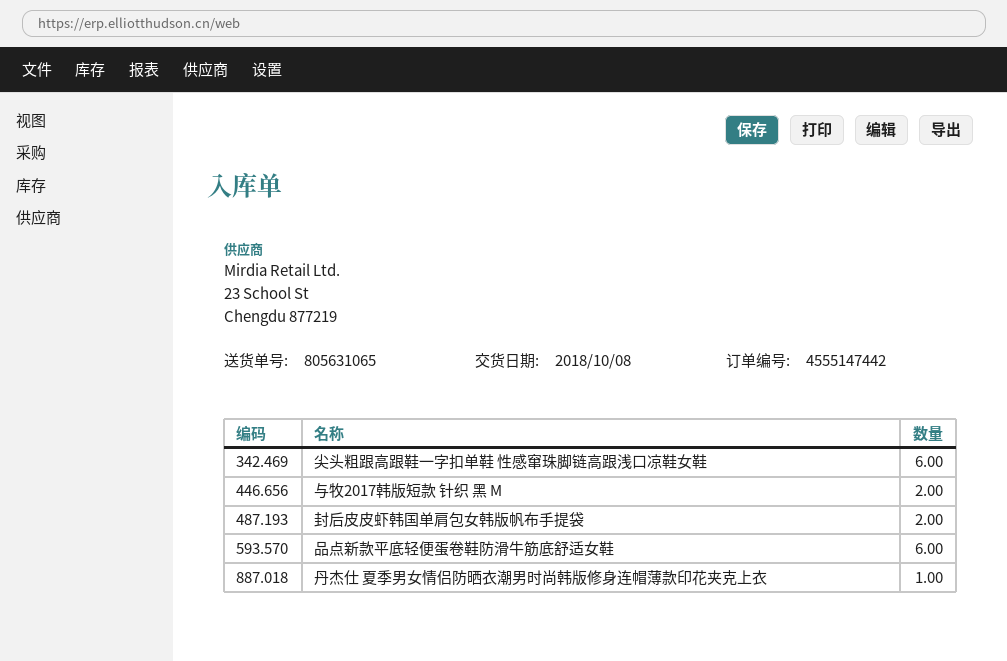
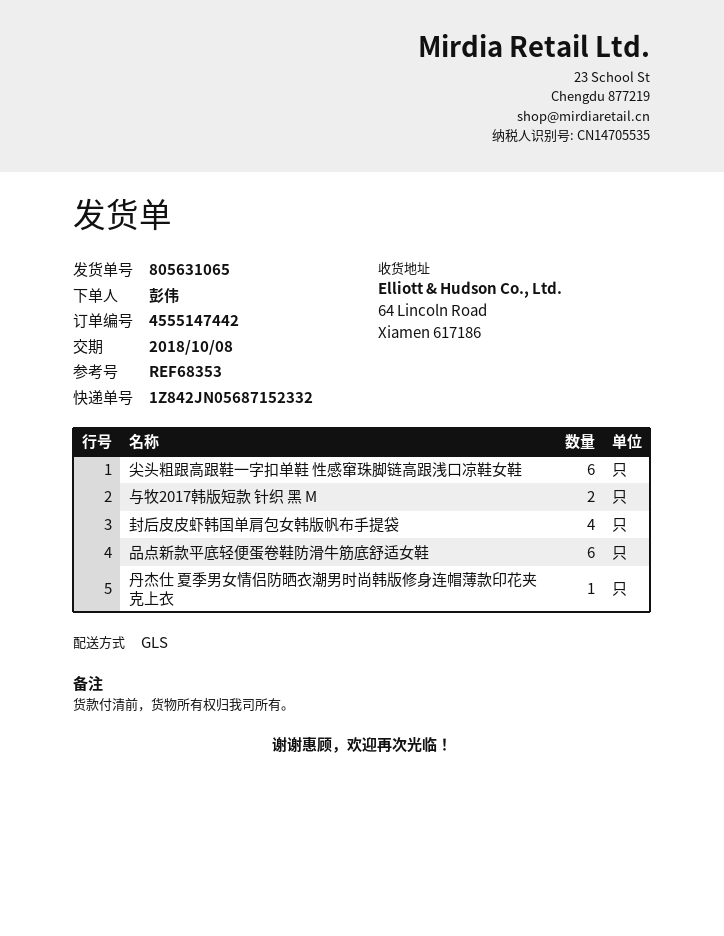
封后皮皮虾韩国单肩包女韩版帆布手提袋: 2 -> 4

